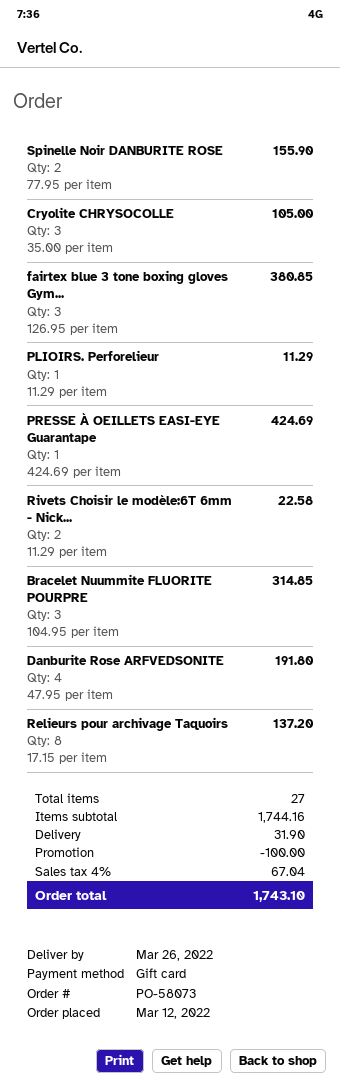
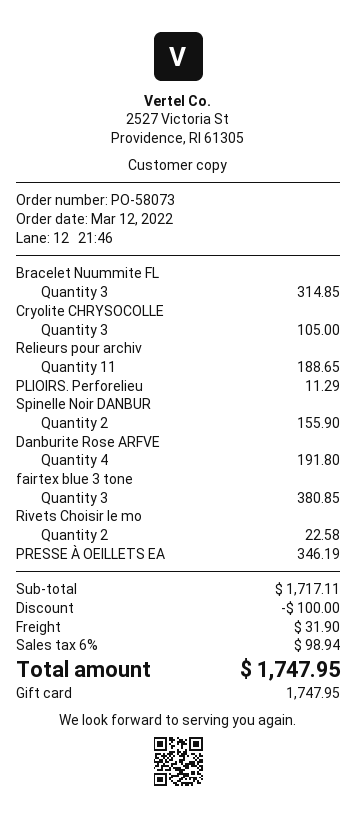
PRESSE À OEILLETS EASI-EYE Guarantape: 1 for 424.69 -> 1 for 346.19
Relieurs pour archivage Taquoirs: 8 for 137.20 -> 11 for 188.65
subtotal: 1744.16 -> 1717.11
tax: 4% = 67.04 -> 6% = 98.94
total: 1743.10 -> 1747.95

